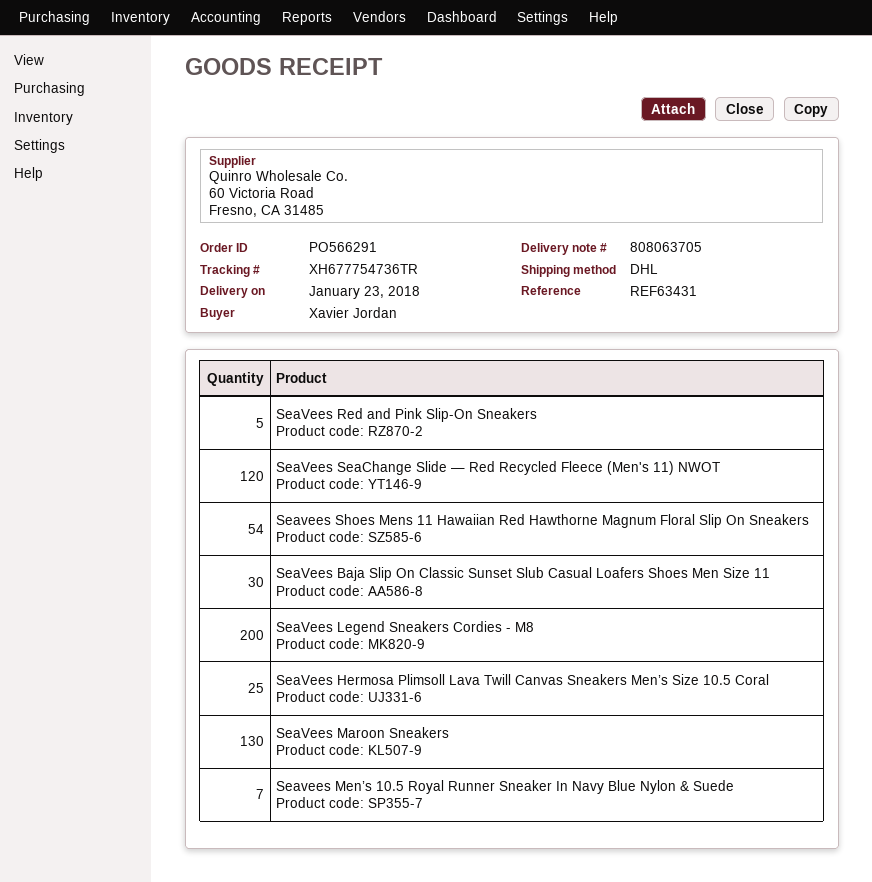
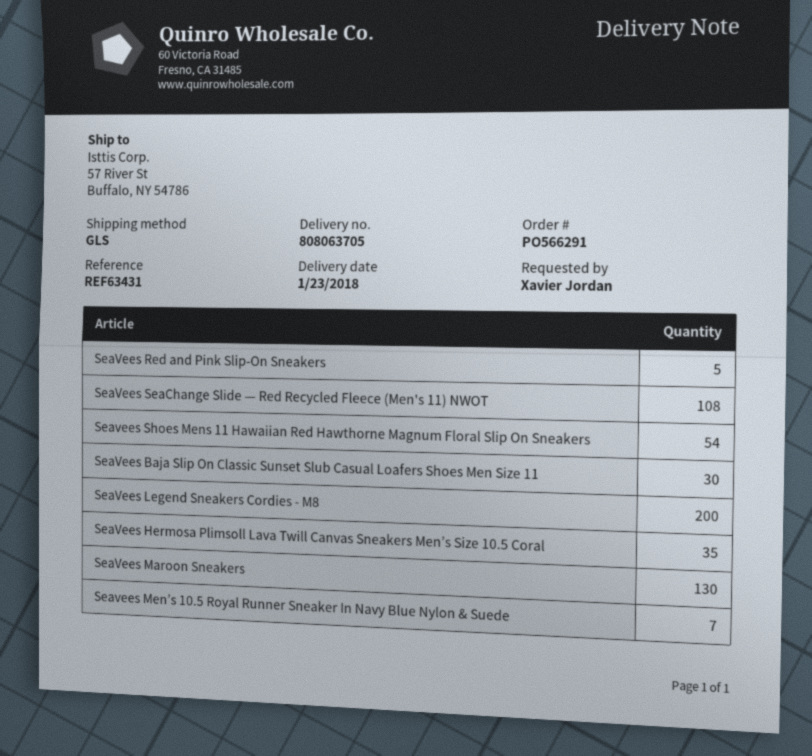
shipping method: DHL -> GLS
SeaVees SeaChange Slide — Red Recycled Fleece (Men's 11) NWOT: 120 -> 108
SeaVees Hermosa Plimsoll Lava Twill Canvas Sneakers Men’s Size 10.5 Coral: 25 -> 35

